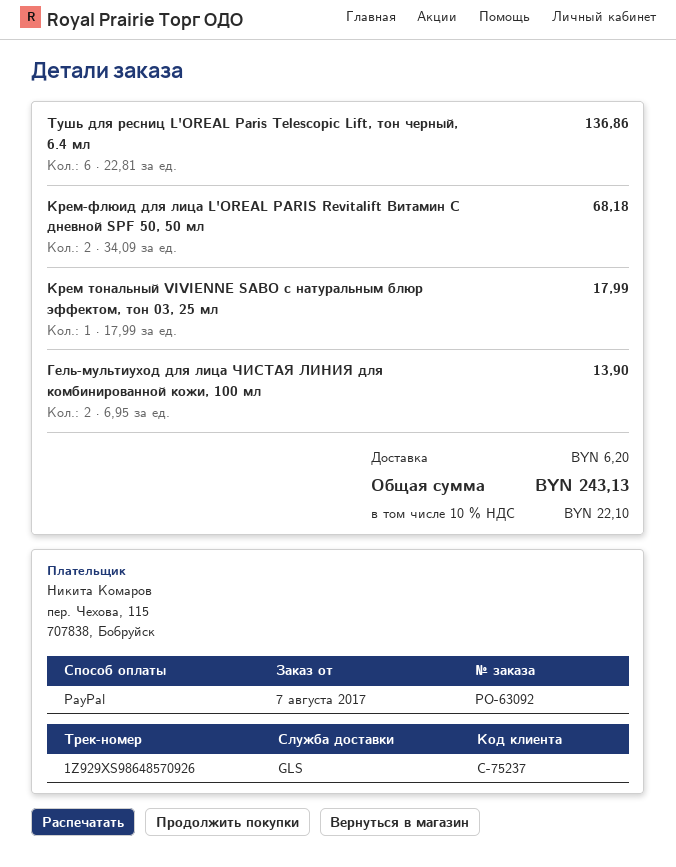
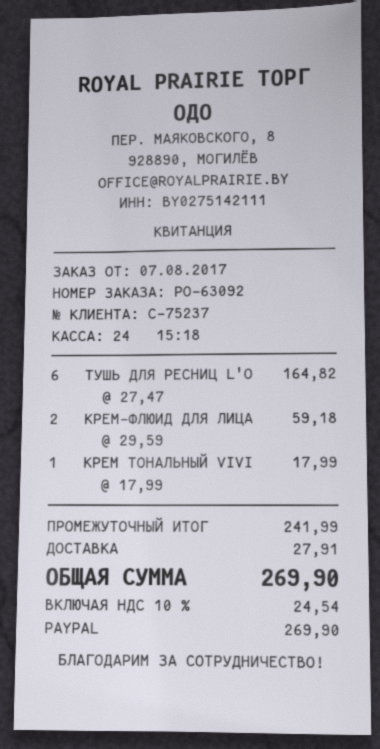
Тушь для ресниц L'OREAL Paris Telescopic Lift, тон черный, 6.4 мл: 6 x 22.81 = 136.86 -> 6 x 27.47 = 164.82
Крем-флюид для лица L'OREAL PARIS Revitalift Витамин С дневной SPF 50, 50 мл: 2 x 34.09 = 68.18 -> 2 x 29.59 = 59.18
Гель-мультиуход для лица ЧИСТАЯ ЛИНИЯ для комбинированной кожи, 100 мл: 2 x 6.95 = 13.90 -> none
shipping: 6.20 -> 27.91
tax: 10% = 22.10 -> 10% = 24.54
total: 243.13 -> 269.90

